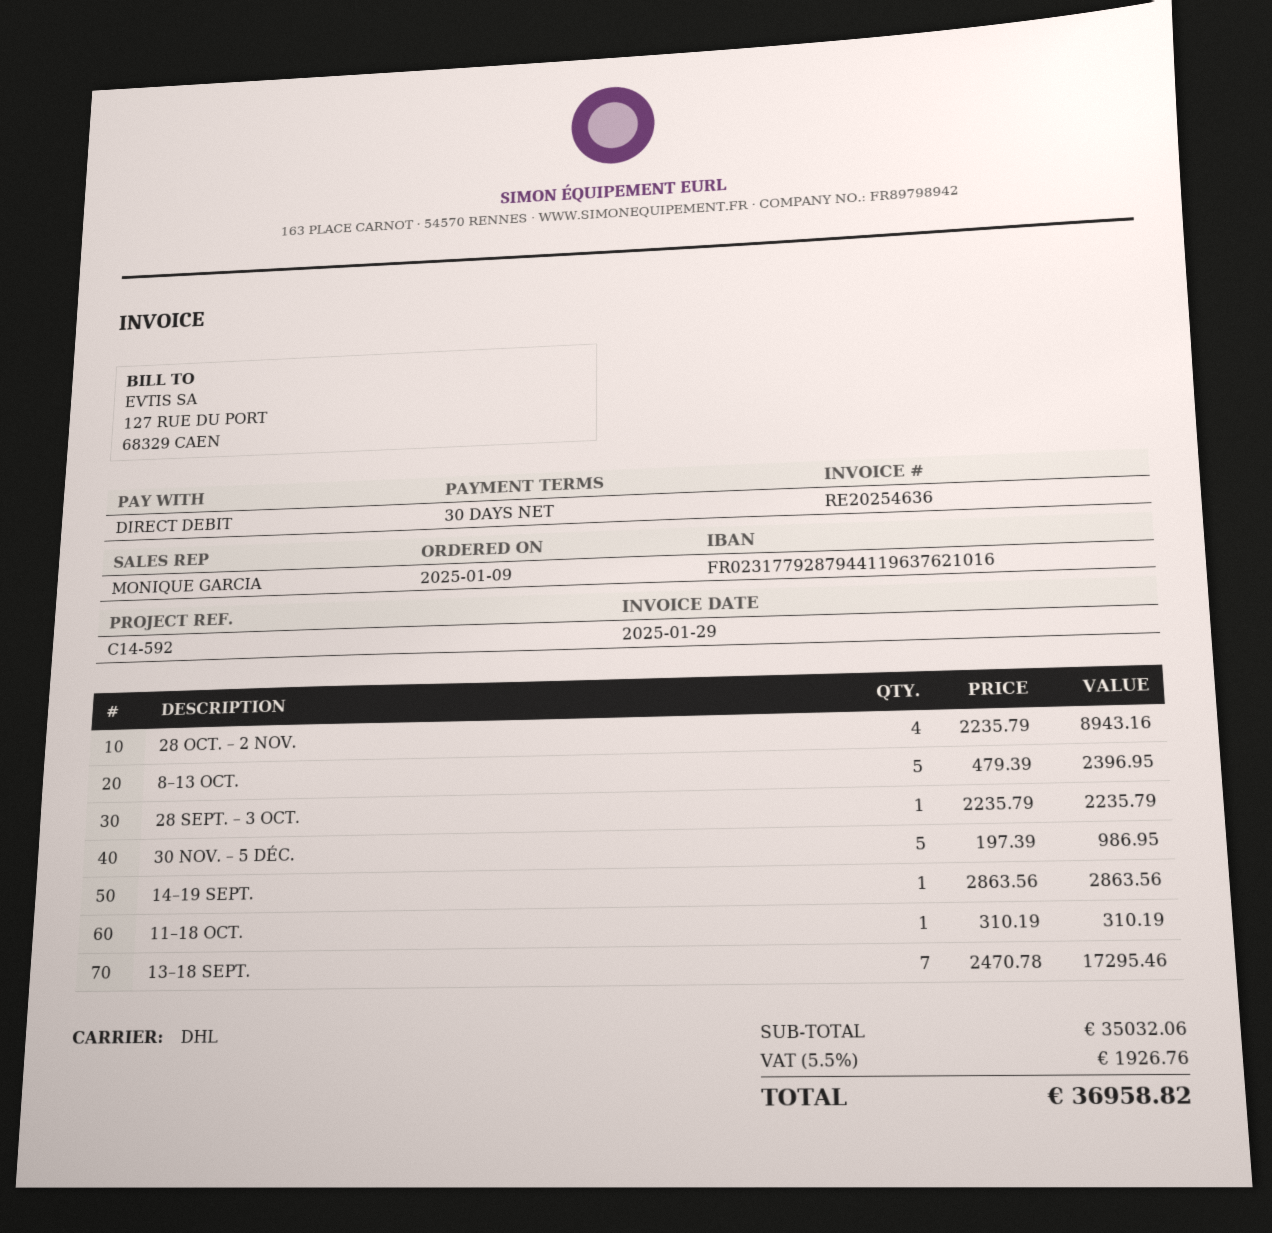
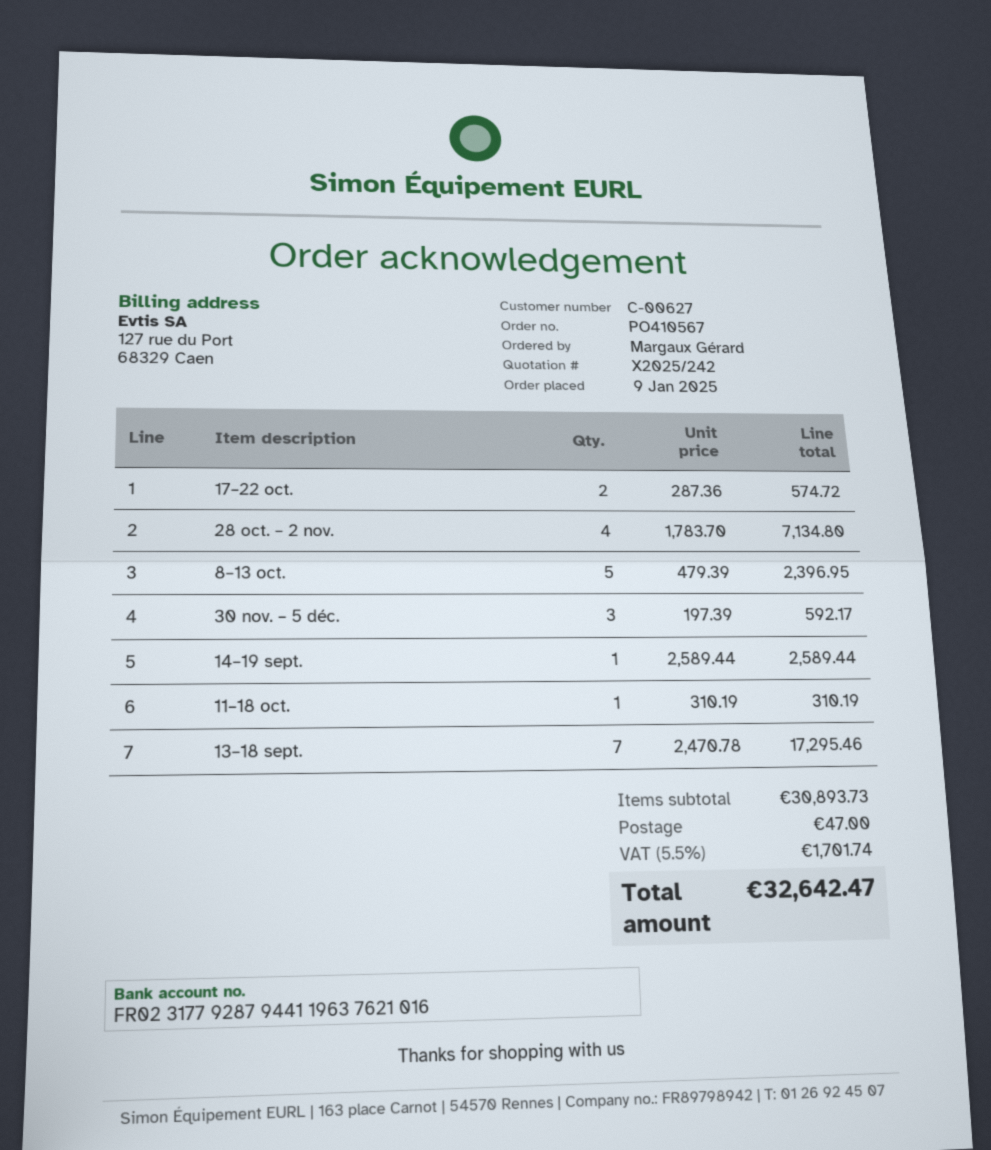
28 OCT. – 2 NOV.: 4 x 2235.79 = 8943.16 -> 4 x 1783.70 = 7134.80
28 SEPT. – 3 OCT.: 1 x 2235.79 = 2235.79 -> none
30 NOV. – 5 DÉC.: 5 x 197.39 = 986.95 -> 3 x 197.39 = 592.17
14–19 SEPT.: 1 x 2863.56 = 2863.56 -> 1 x 2589.44 = 2589.44
17–22 oct.: none -> 2 x 287.36 = 574.72
subtotal: 35032.06 -> 30893.73
shipping: none -> 47.00
tax: 5.5% = 1926.76 -> 5.5% = 1701.74
total: 36958.82 -> 32642.47

